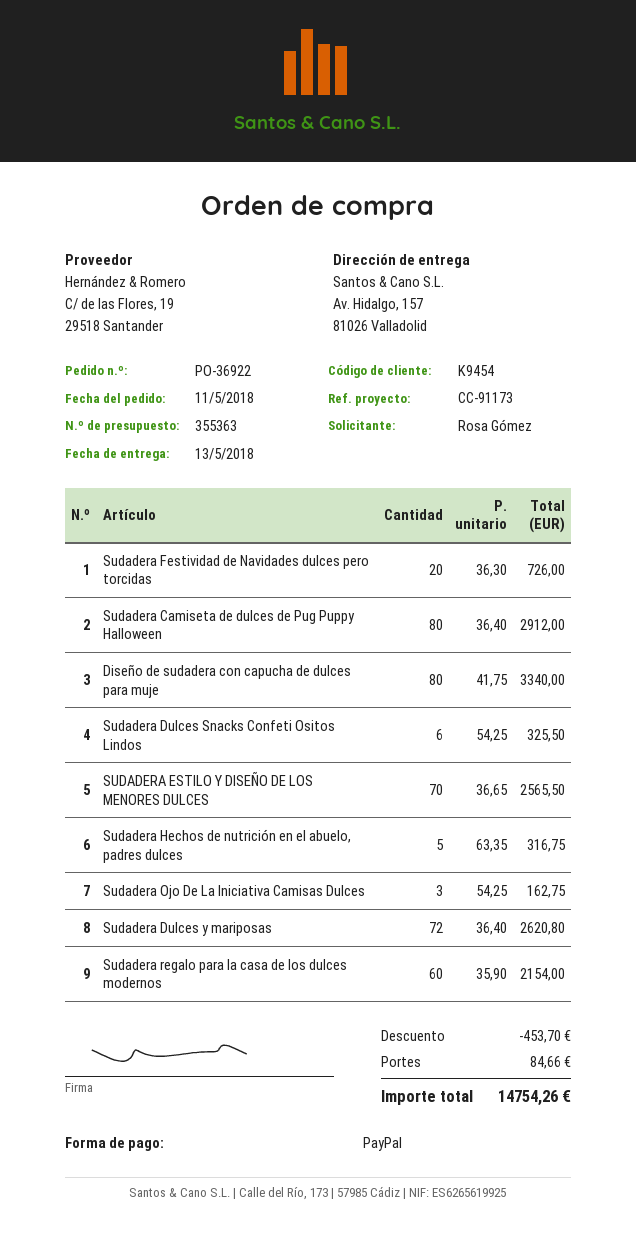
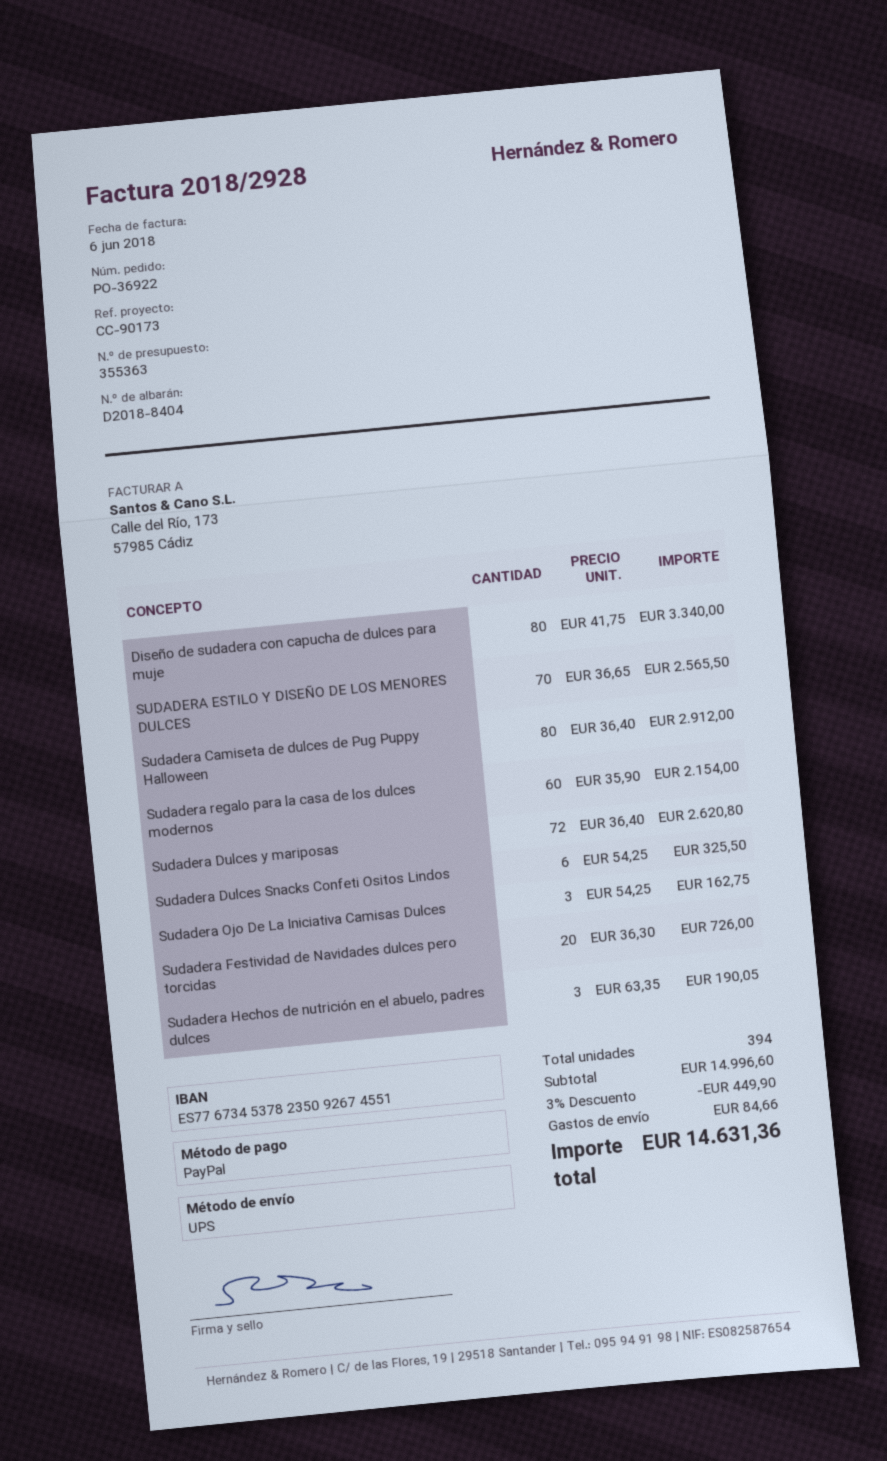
reference: CC-91173 -> CC-90173
Sudadera Hechos de nutrición en el abuelo, padres dulces: 5 x 63.35 = 316.75 -> 3 x 63.35 = 190.05
discount: 453.70 -> 449.90
total: 14754.26 -> 14631.36

